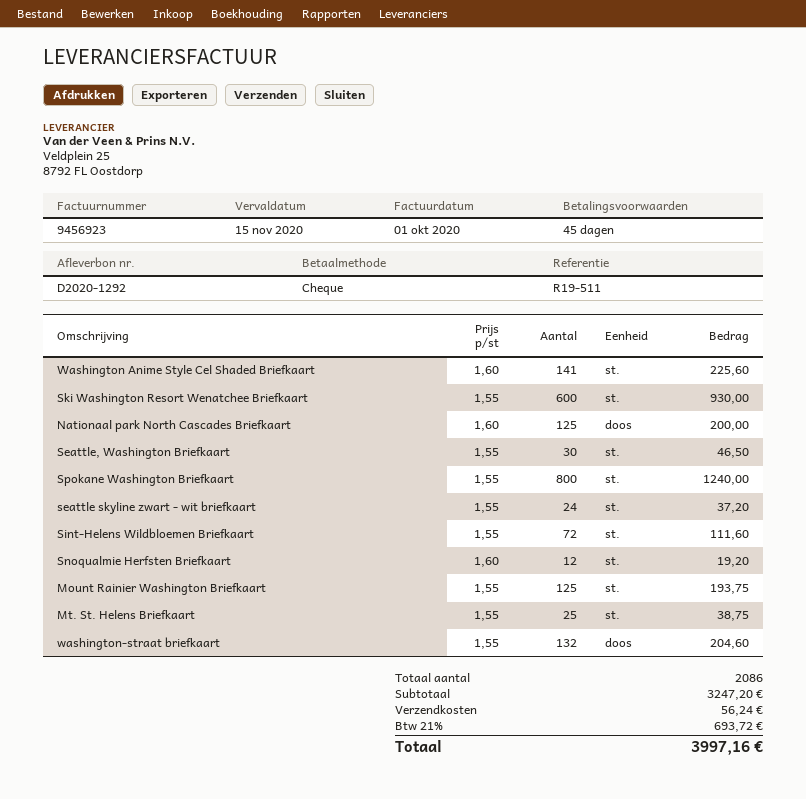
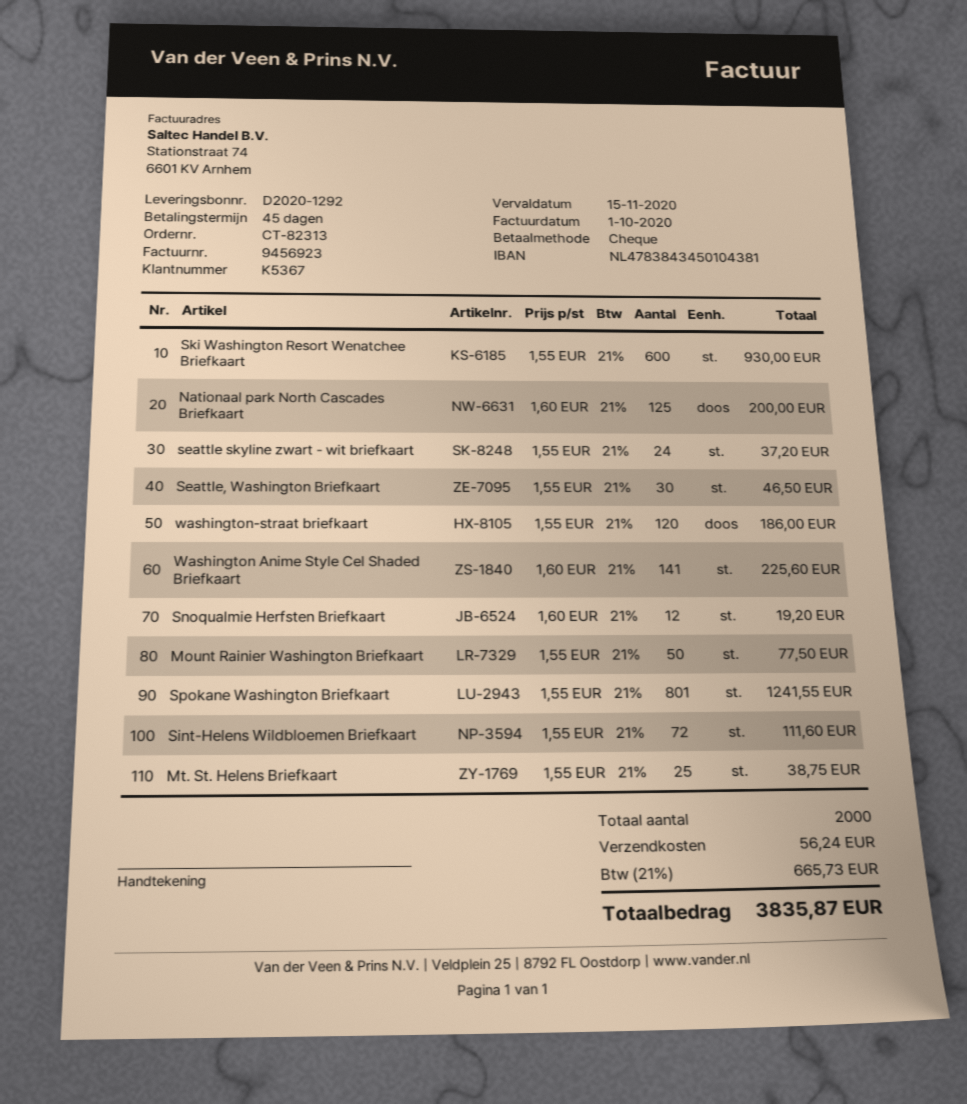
Spokane Washington Briefkaart: 800 x 1.55 = 1240.00 -> 801 x 1.55 = 1241.55
Mount Rainier Washington Briefkaart: 125 x 1.55 = 193.75 -> 50 x 1.55 = 77.50
washington-straat briefkaart: 132 x 1.55 = 204.60 -> 120 x 1.55 = 186.00
total quantity: 2086 -> 2000
tax: 21% = 693.72 -> 21% = 665.73
total: 3997.16 -> 3835.87

